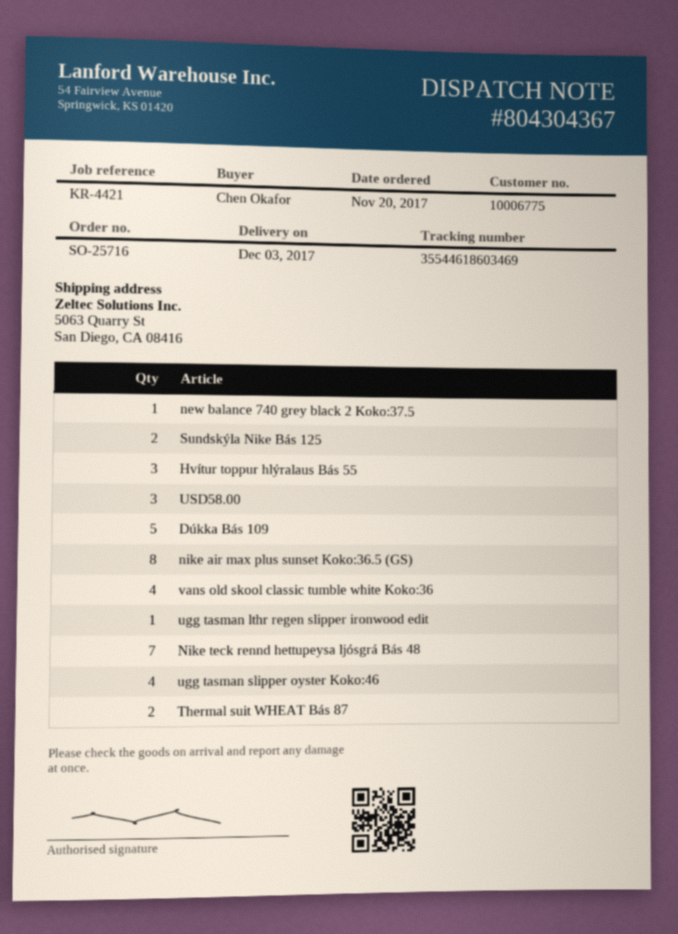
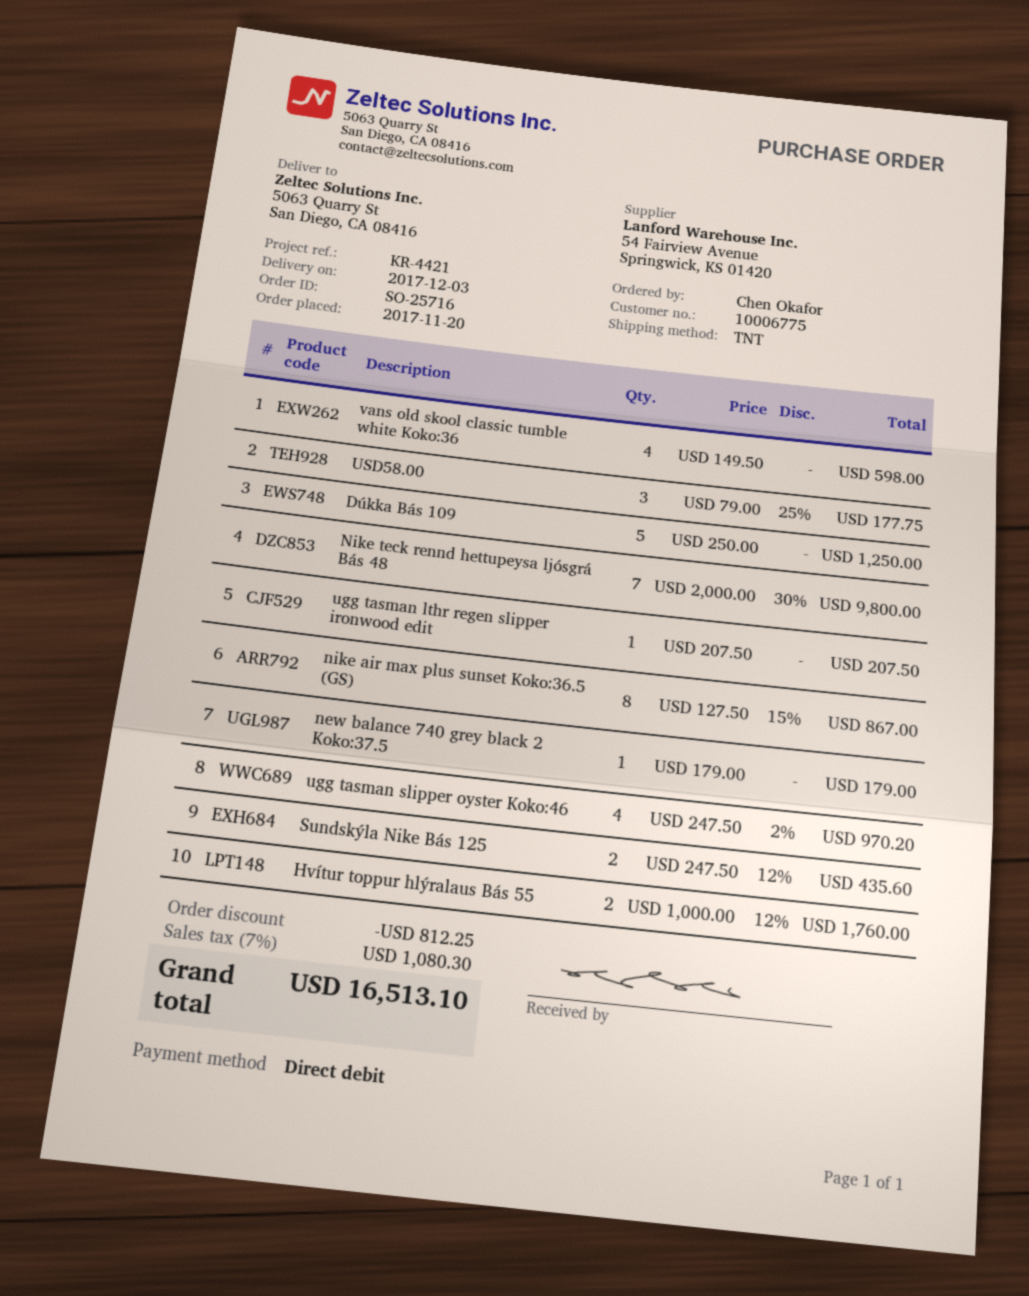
Hvítur toppur hlýralaus Bás 55: 3 -> 2
Thermal suit WHEAT Bás 87: 2 -> none

